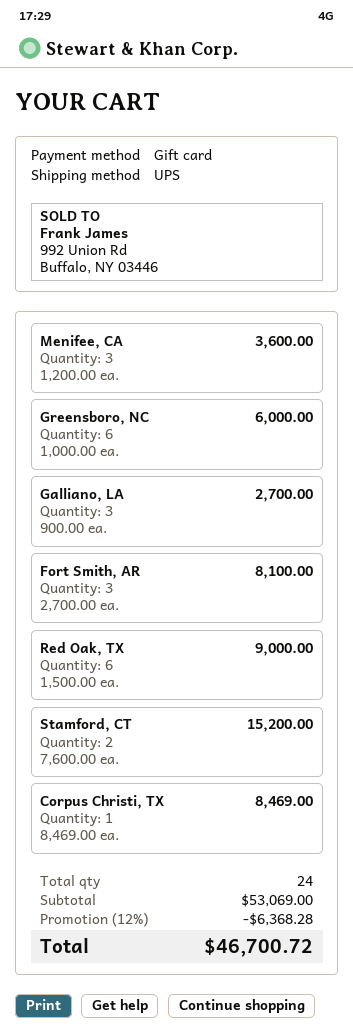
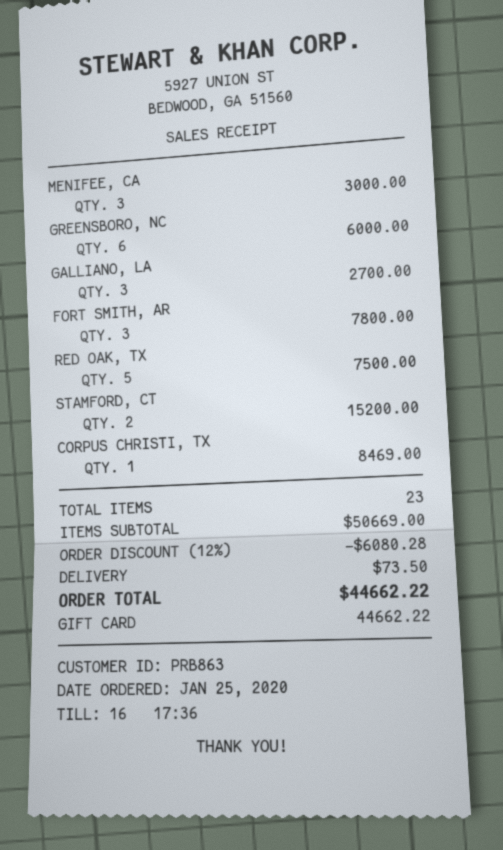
Menifee, CA: 3 for 3600.00 -> 3 for 3000.00
Fort Smith, AR: 3 for 8100.00 -> 3 for 7800.00
Red Oak, TX: 6 for 9000.00 -> 5 for 7500.00
total quantity: 24 -> 23
subtotal: 53069.00 -> 50669.00
discount: 12% = 6368.28 -> 12% = 6080.28
shipping: none -> 73.50
total: 46700.72 -> 44662.22

